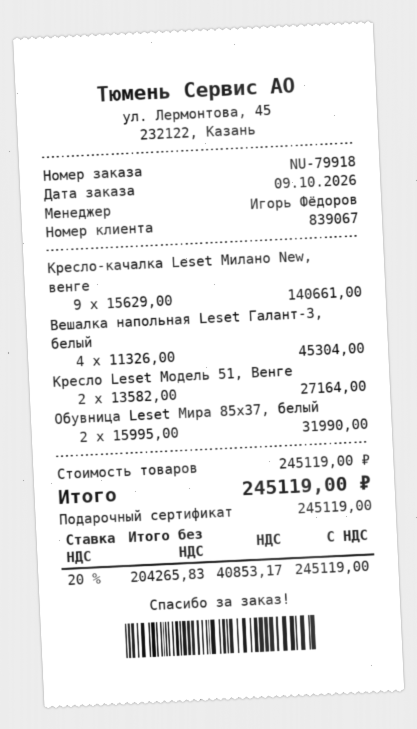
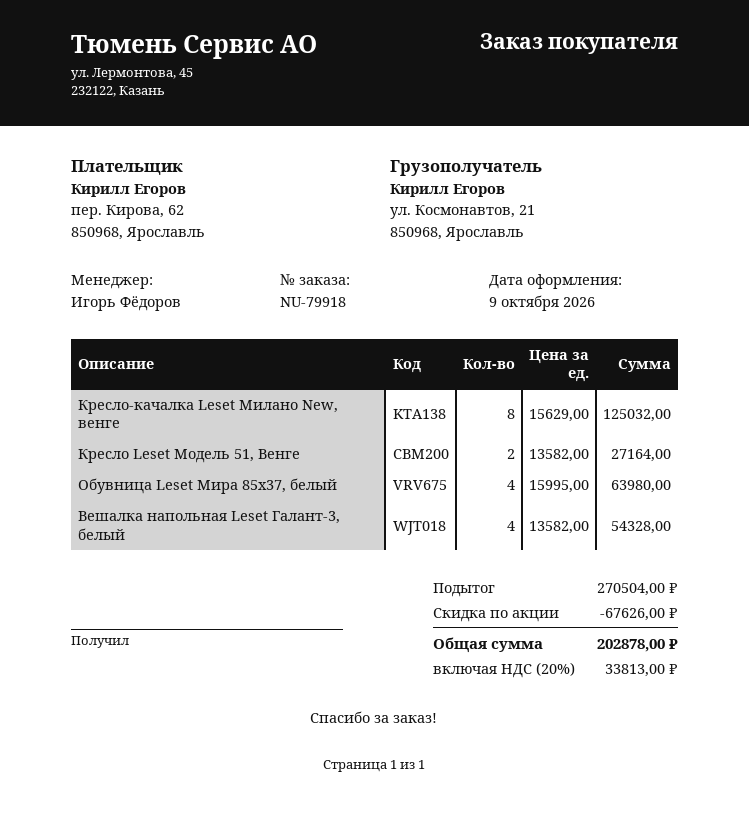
Кресло-качалка Leset Милано New, венге: 9 x 15629.00 = 140661.00 -> 8 x 15629.00 = 125032.00
Вешалка напольная Leset Галант-3, белый: 4 x 11326.00 = 45304.00 -> 4 x 13582.00 = 54328.00
Обувница Leset Мира 85х37, белый: 2 x 15995.00 = 31990.00 -> 4 x 15995.00 = 63980.00
subtotal: 245119.00 -> 270504.00
discount: none -> 67626.00
tax: 20% = 40853.17 -> 20% = 33813.00
total: 245119.00 -> 202878.00

